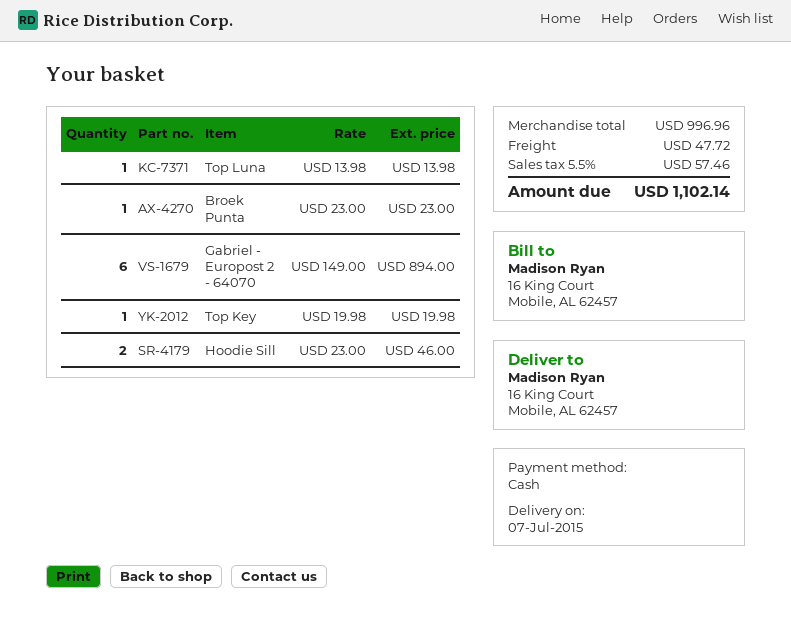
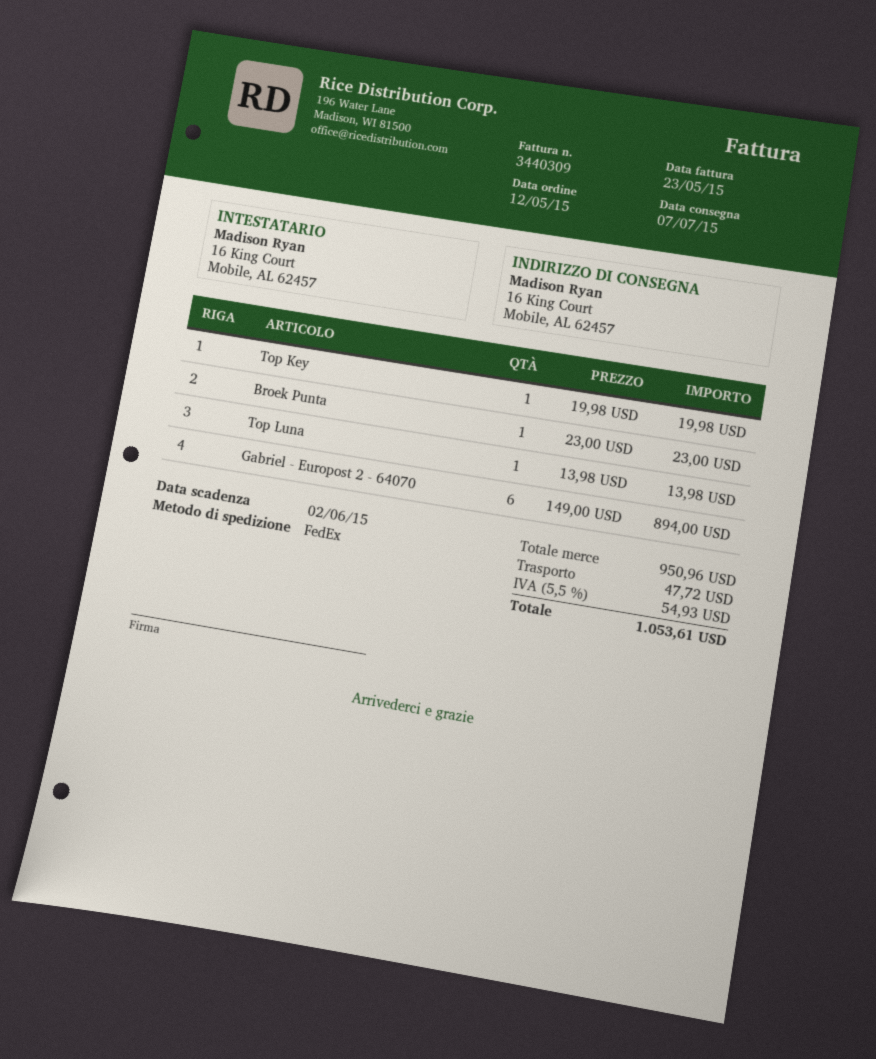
Hoodie Sill: 2 x 23.00 = 46.00 -> none
subtotal: 996.96 -> 950.96
tax: 5.5% = 57.46 -> 5.5% = 54.93
total: 1102.14 -> 1053.61

